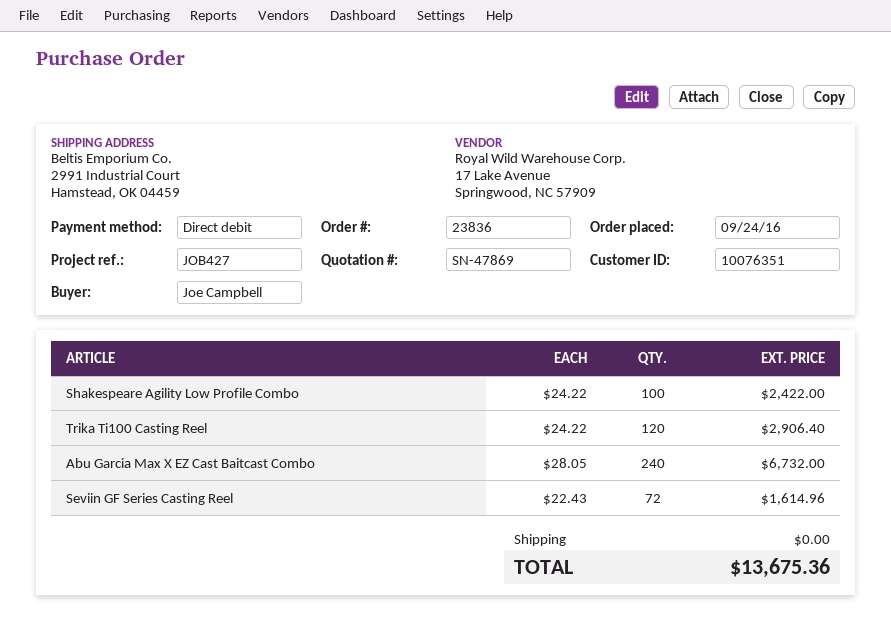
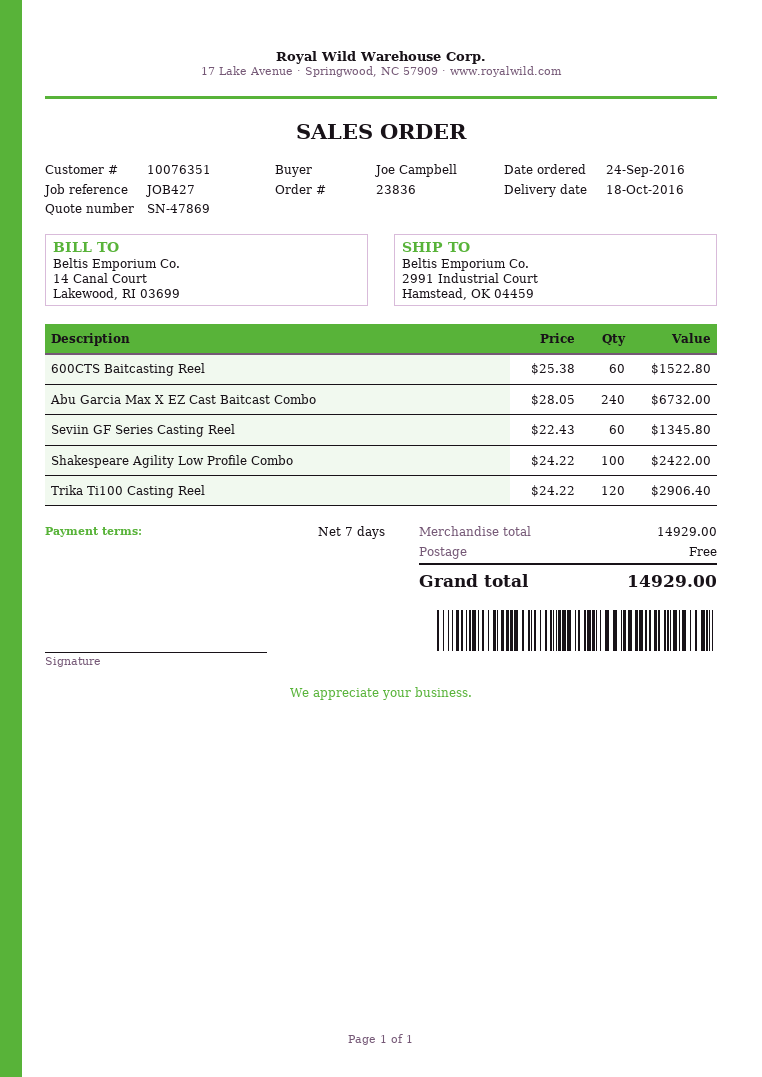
Seviin GF Series Casting Reel: 72 x 22.43 = 1614.96 -> 60 x 22.43 = 1345.80
600CTS Baitcasting Reel: none -> 60 x 25.38 = 1522.80
total: 13675.36 -> 14929.00

